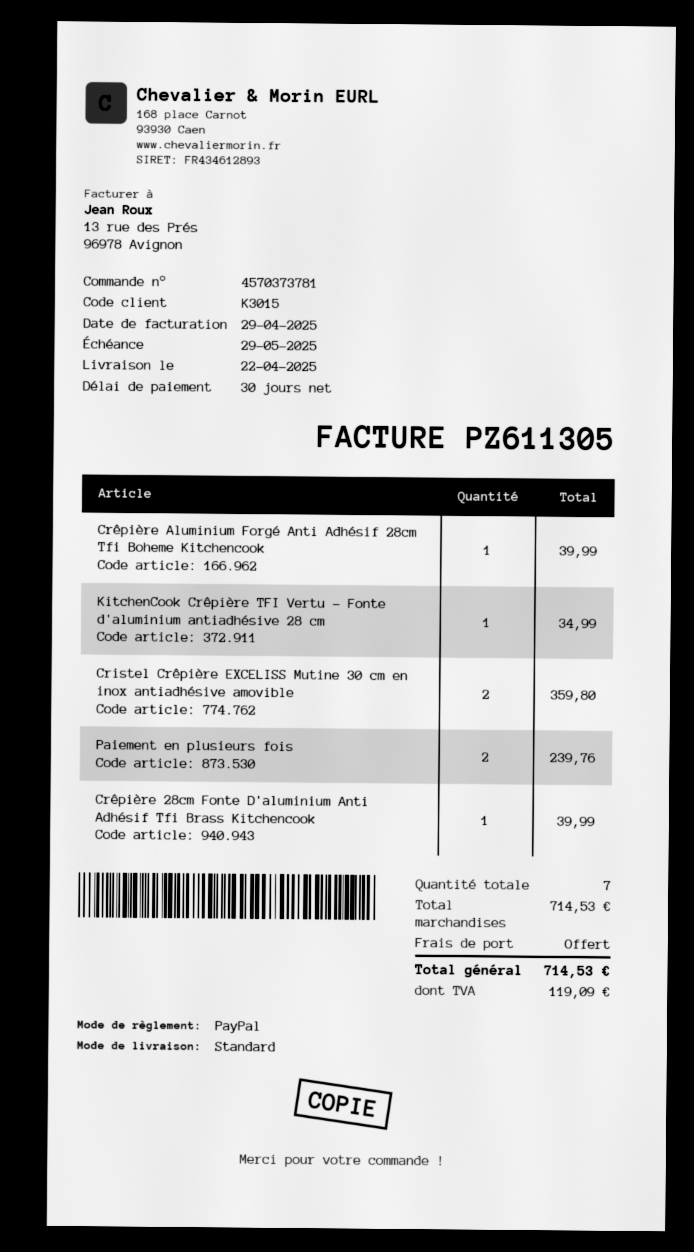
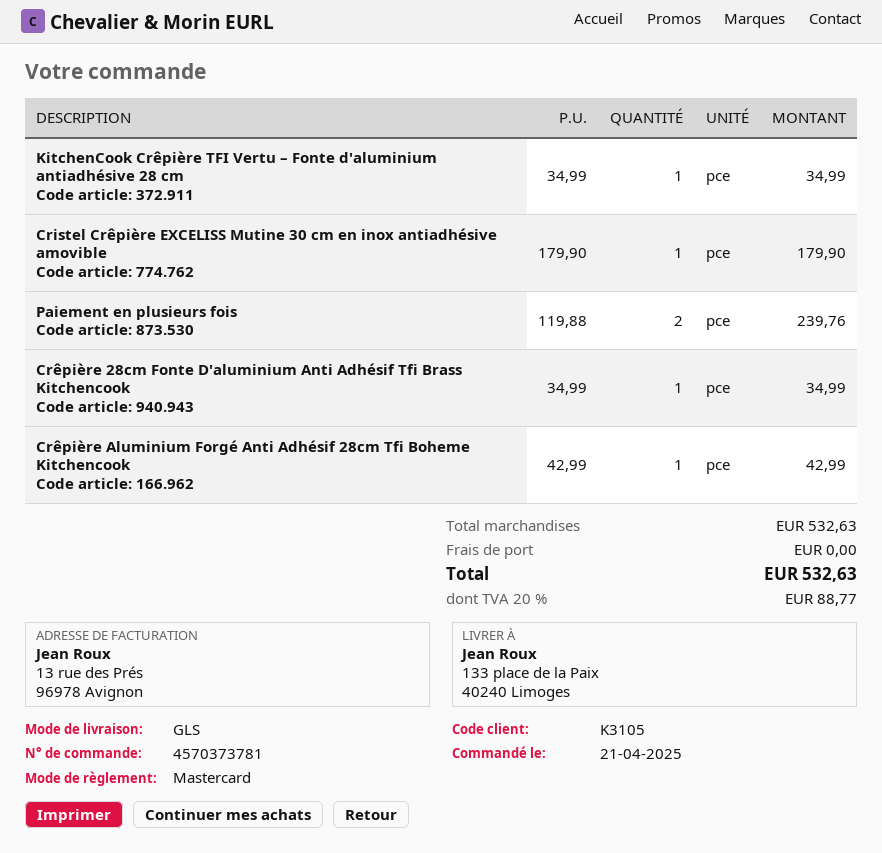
customer number: K3015 -> K3105
payment method: PayPal -> Mastercard
shipping method: standard -> GLS
Crêpière Aluminium Forgé Anti Adhésif 28cm Tfi Boheme Kitchencook: 1 for 39.99 -> 1 for 42.99
Cristel Crêpière EXCELISS Mutine 30 cm en inox antiadhésive amovible: 2 for 359.80 -> 1 for 179.90
Crêpière 28cm Fonte D'aluminium Anti Adhésif Tfi Brass Kitchencook: 1 for 39.99 -> 1 for 34.99
subtotal: 714.53 -> 532.63
tax: 119.09 -> 88.77
total: 714.53 -> 532.63

